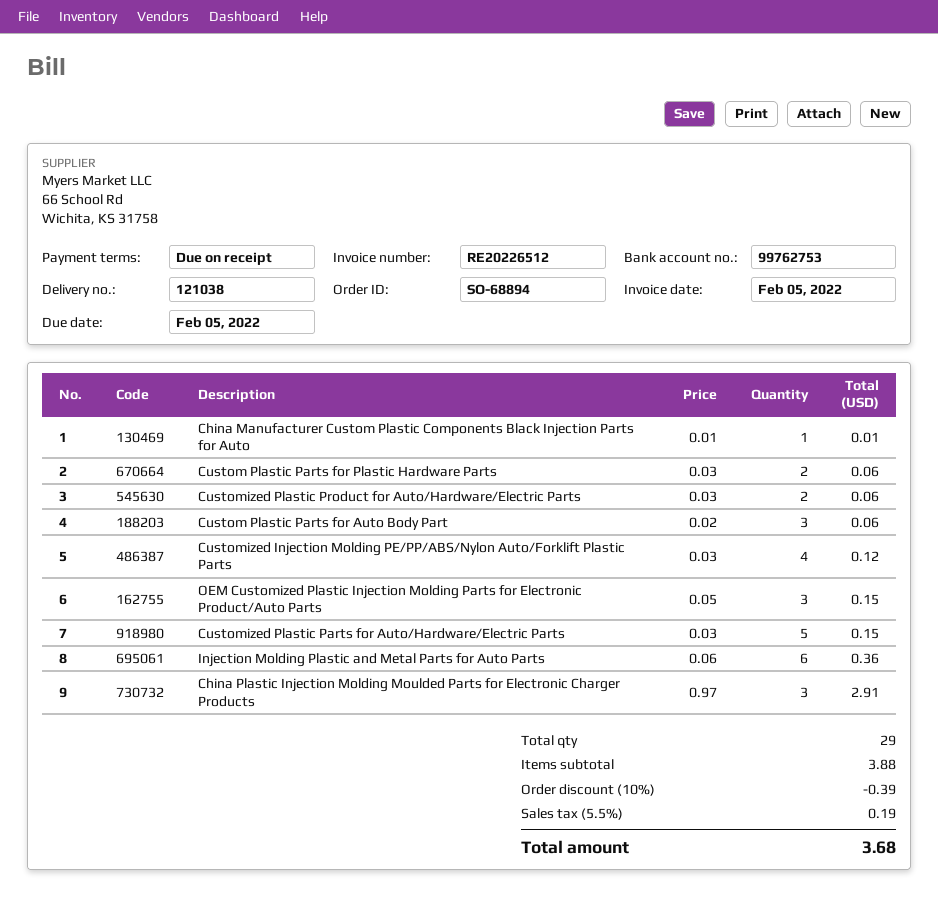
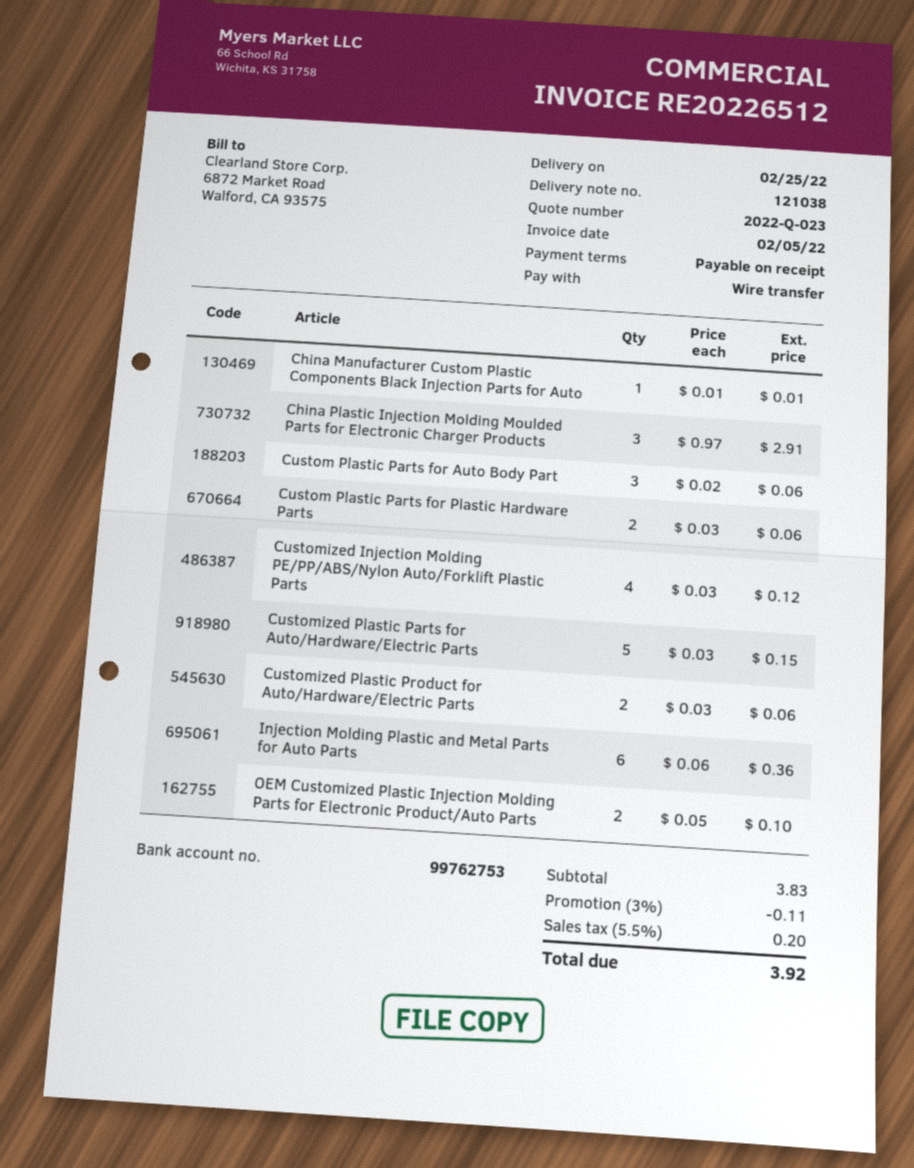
OEM Customized Plastic Injection Molding Parts for Electronic Product/Auto Parts: 3 x 0.05 = 0.15 -> 2 x 0.05 = 0.10
subtotal: 3.88 -> 3.83
discount: 10% = 0.39 -> 3% = 0.11
tax: 5.5% = 0.19 -> 5.5% = 0.20
total: 3.68 -> 3.92

